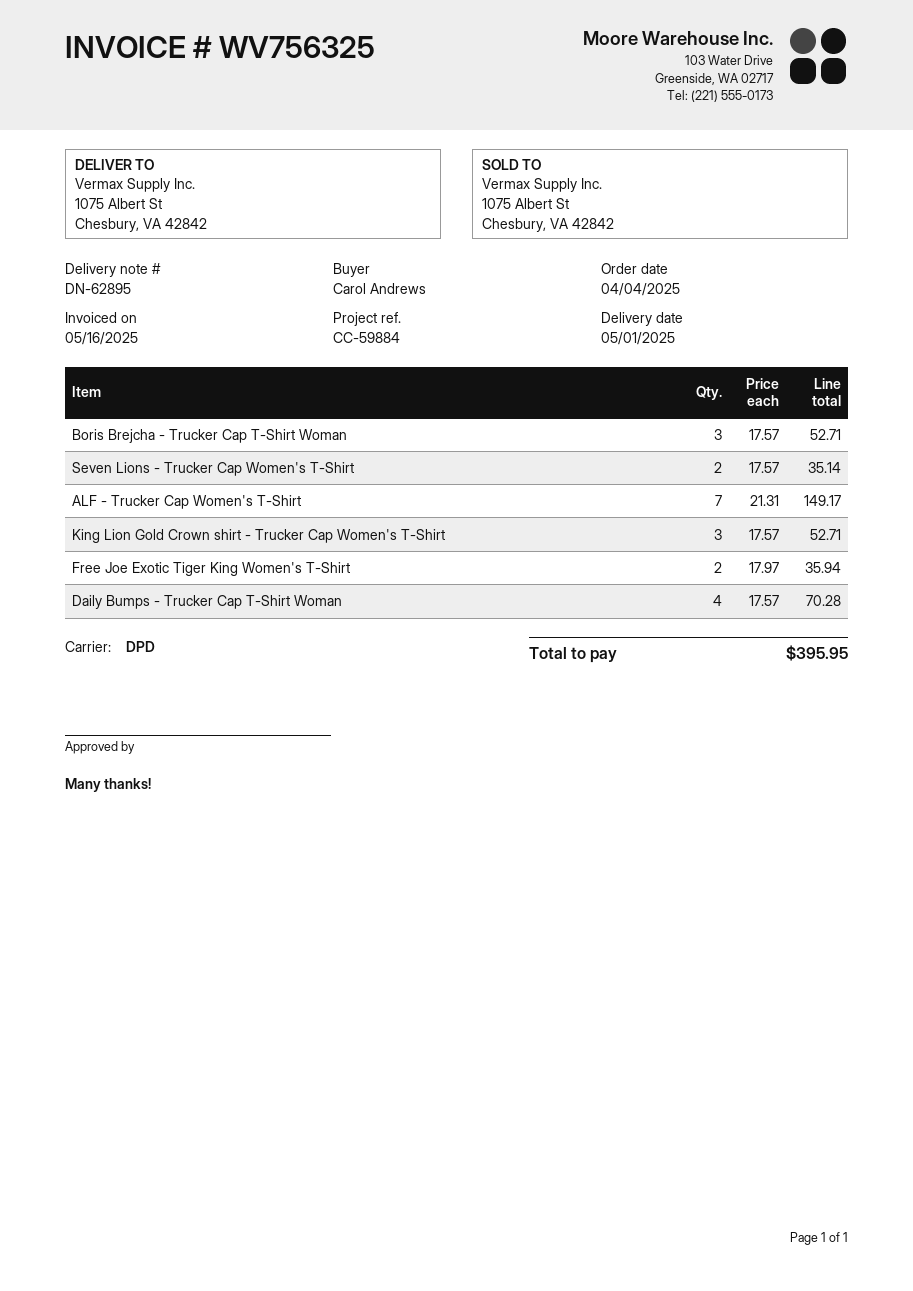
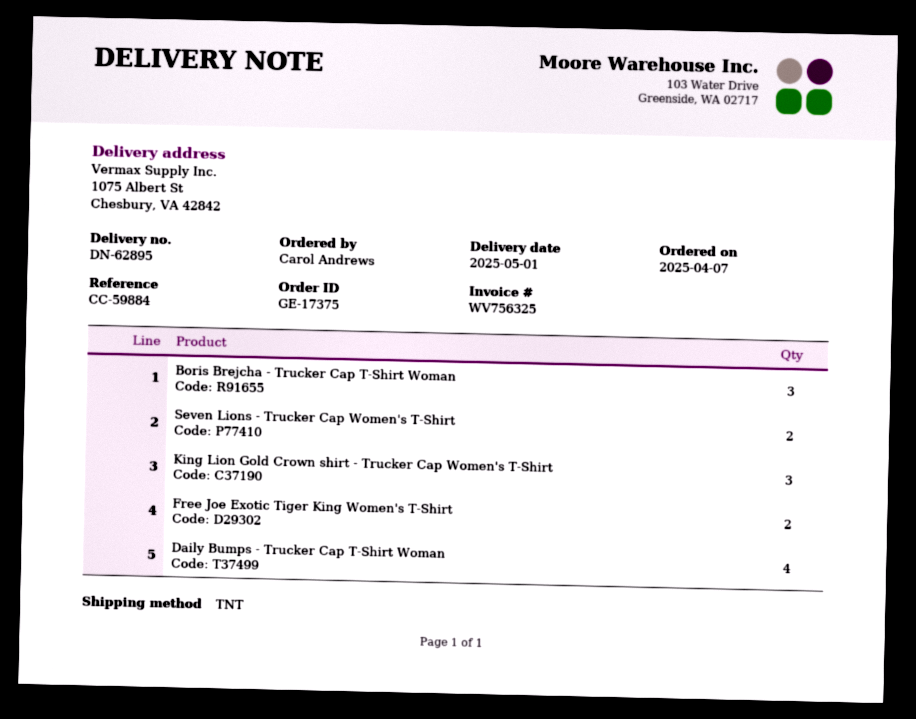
order date: 2025-04-04 -> 2025-04-07
shipping method: DPD -> TNT
ALF - Trucker Cap Women's T-Shirt: 7 -> none

